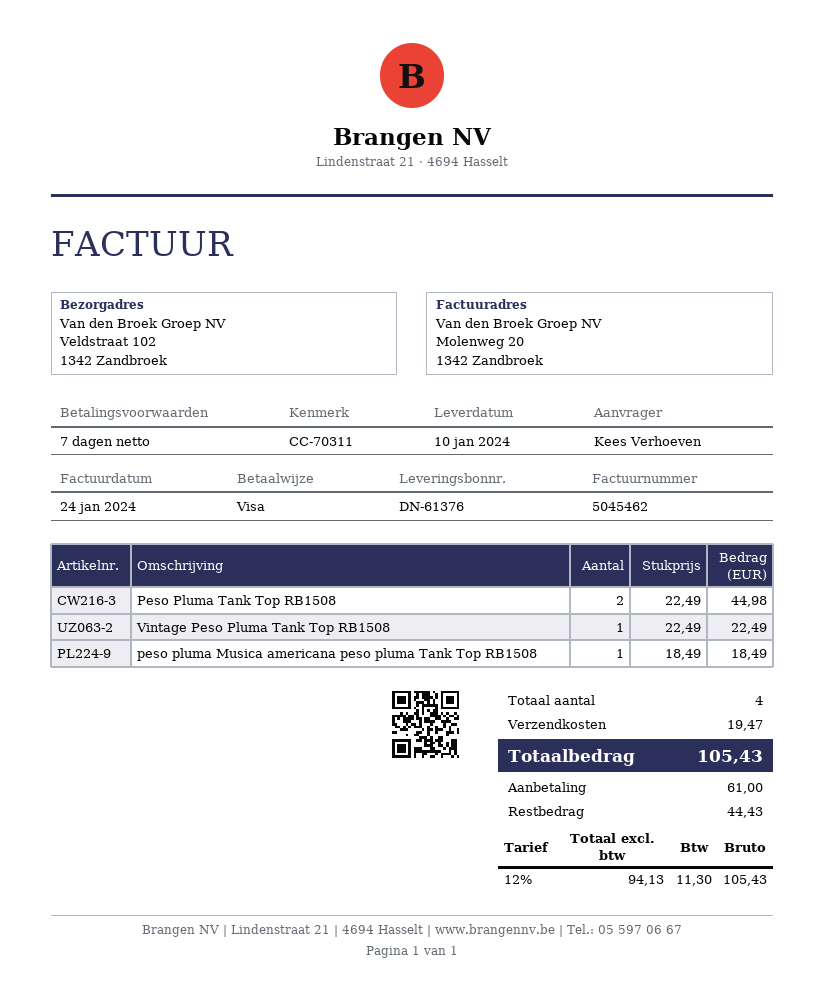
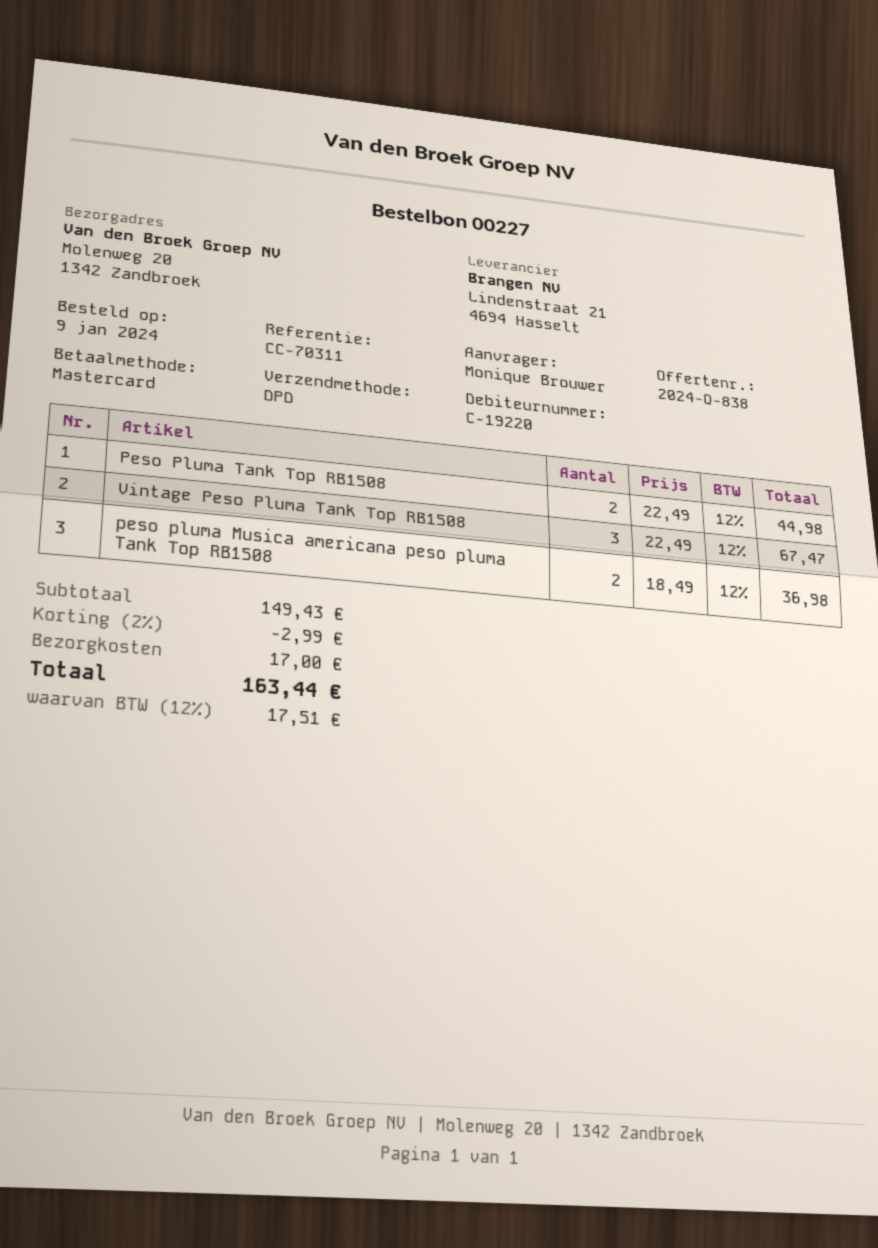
ordered by: Kees Verhoeven -> Monique Brouwer
payment method: Visa -> Mastercard
ship to: Veldstraat 102, 1342 Zandbroek -> Molenweg 20, 1342 Zandbroek
Vintage Peso Pluma Tank Top RB1508: 1 x 22.49 = 22.49 -> 3 x 22.49 = 67.47
peso pluma Musica americana peso pluma Tank Top RB1508: 1 x 18.49 = 18.49 -> 2 x 18.49 = 36.98
discount: none -> 2% = 2.99
shipping: 19.47 -> 17.00
tax: 12% = 11.30 -> 12% = 17.51
total: 105.43 -> 163.44

